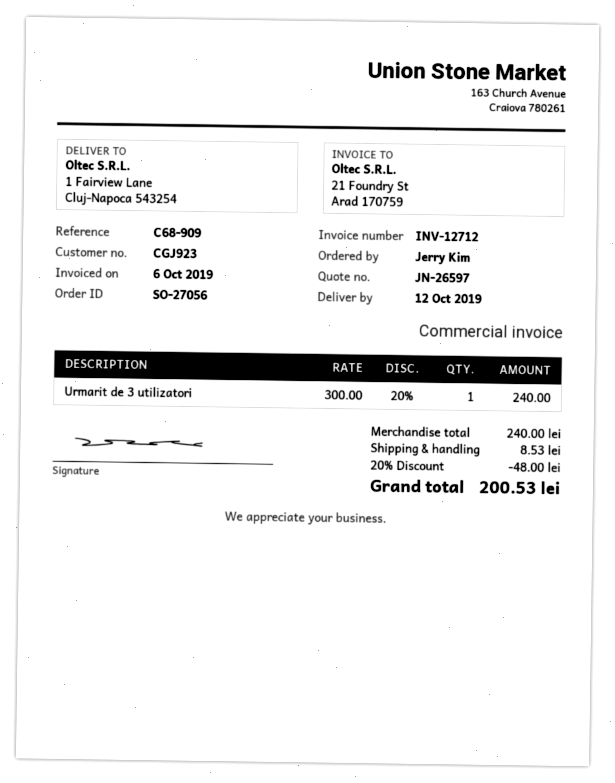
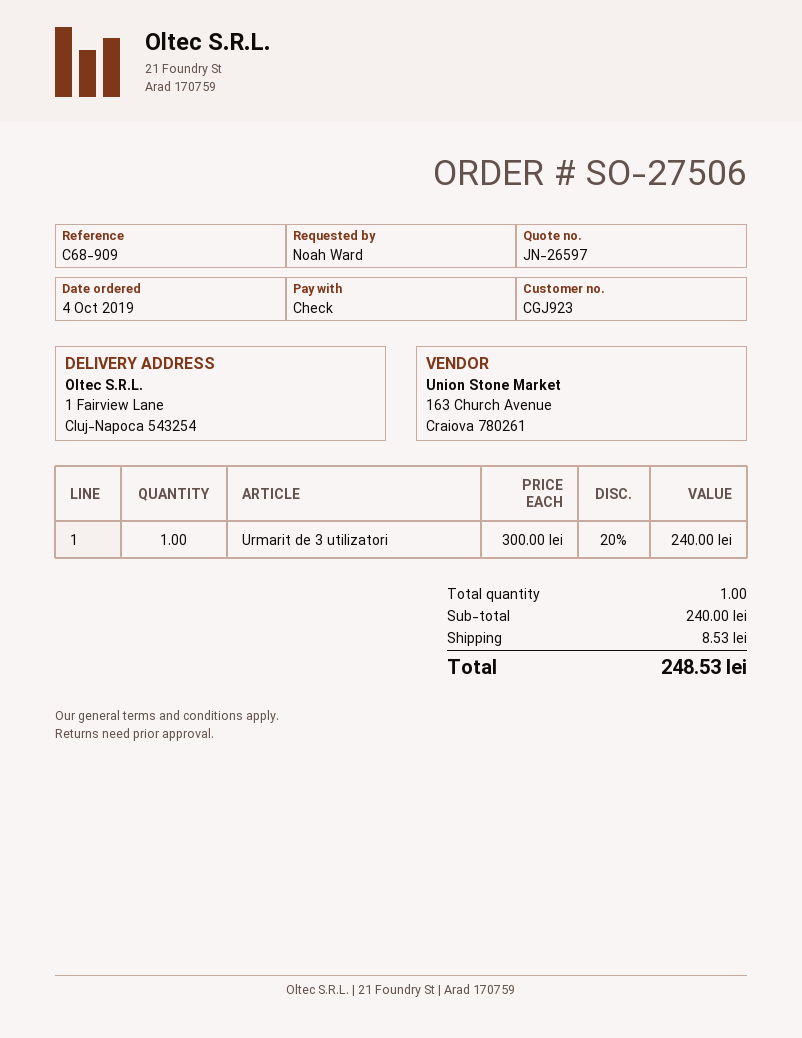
order number: SO-27056 -> SO-27506
ordered by: Jerry Kim -> Noah Ward
discount: 20% = 48.00 -> none
total: 200.53 -> 248.53

